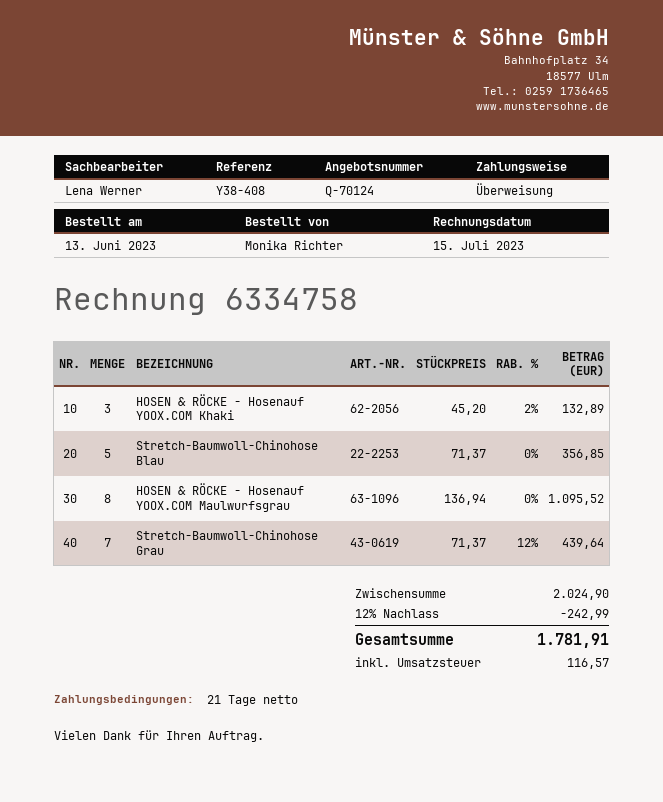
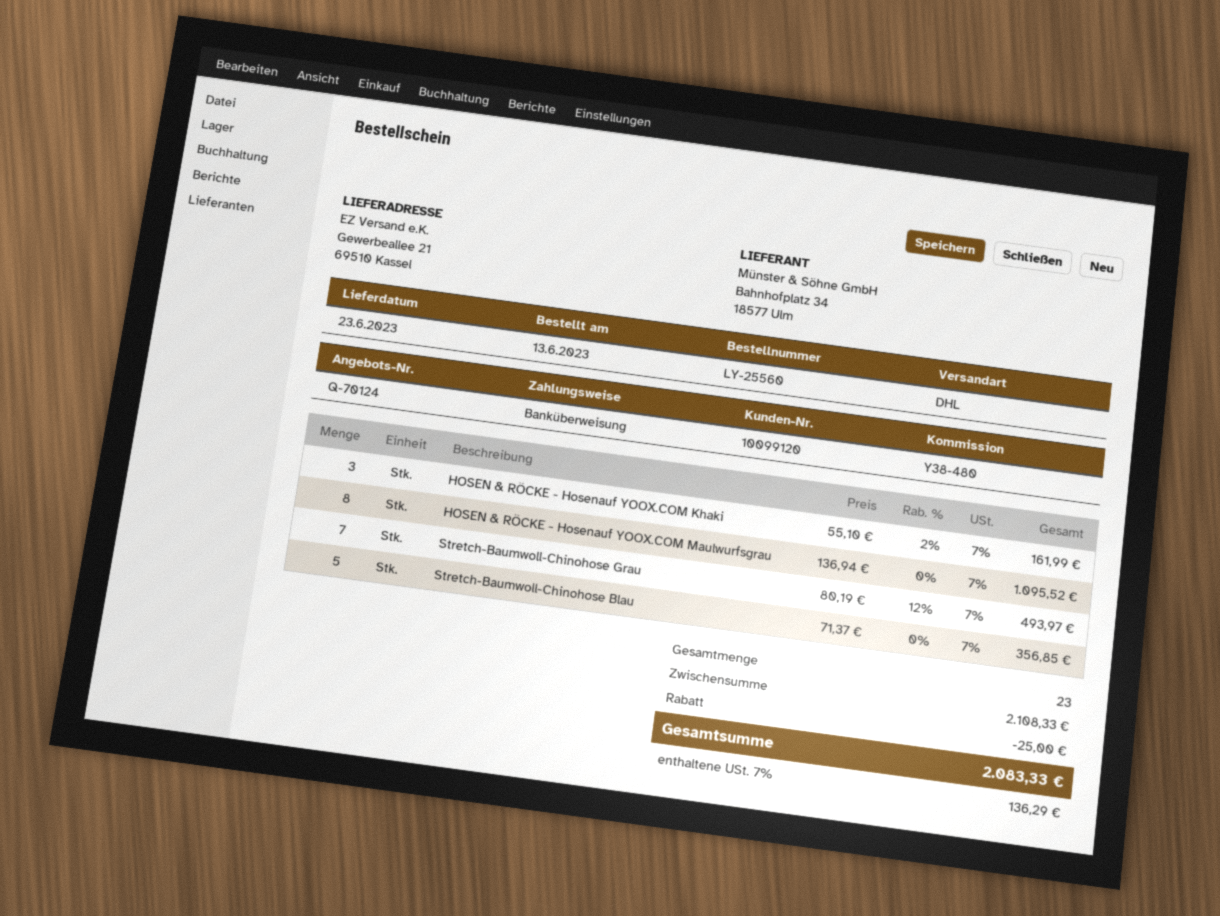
reference: Y38-408 -> Y38-480
HOSEN & RÖCKE - Hosenauf YOOX.COM Khaki: 3 x 45.20 - 2% = 132.89 -> 3 x 55.10 - 2% = 161.99
Stretch-Baumwoll-Chinohose Grau: 7 x 71.37 - 12% = 439.64 -> 7 x 80.19 - 12% = 493.97
subtotal: 2024.90 -> 2108.33
discount: 242.99 -> 25.00
tax: 116.57 -> 136.29
total: 1781.91 -> 2083.33

